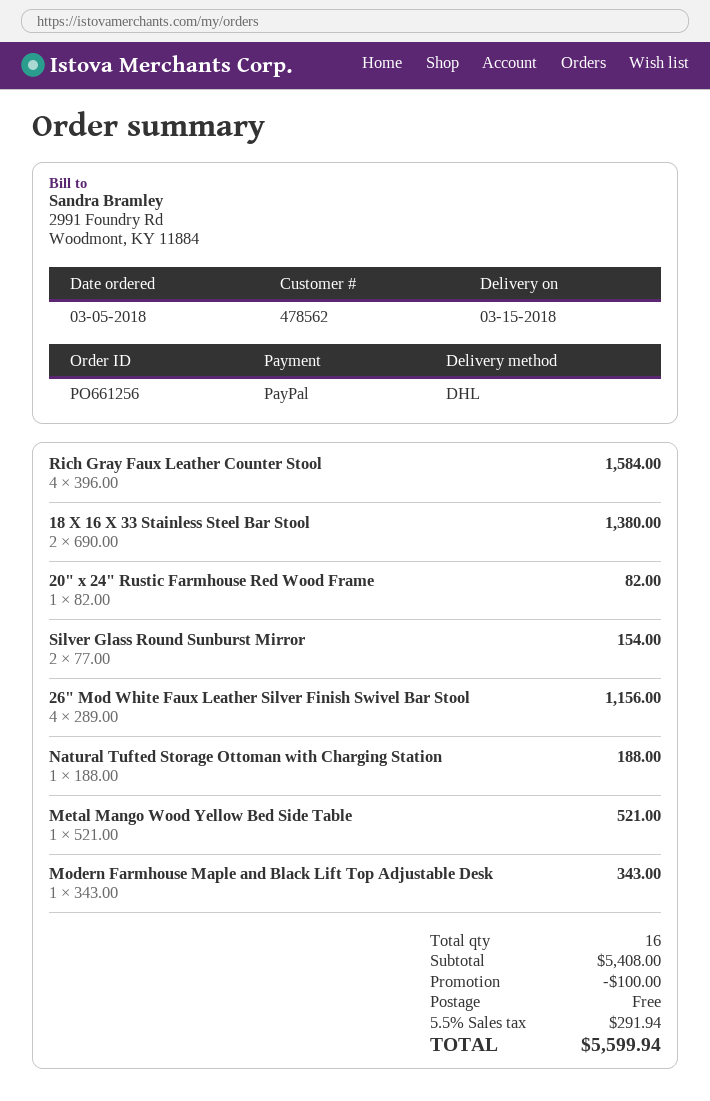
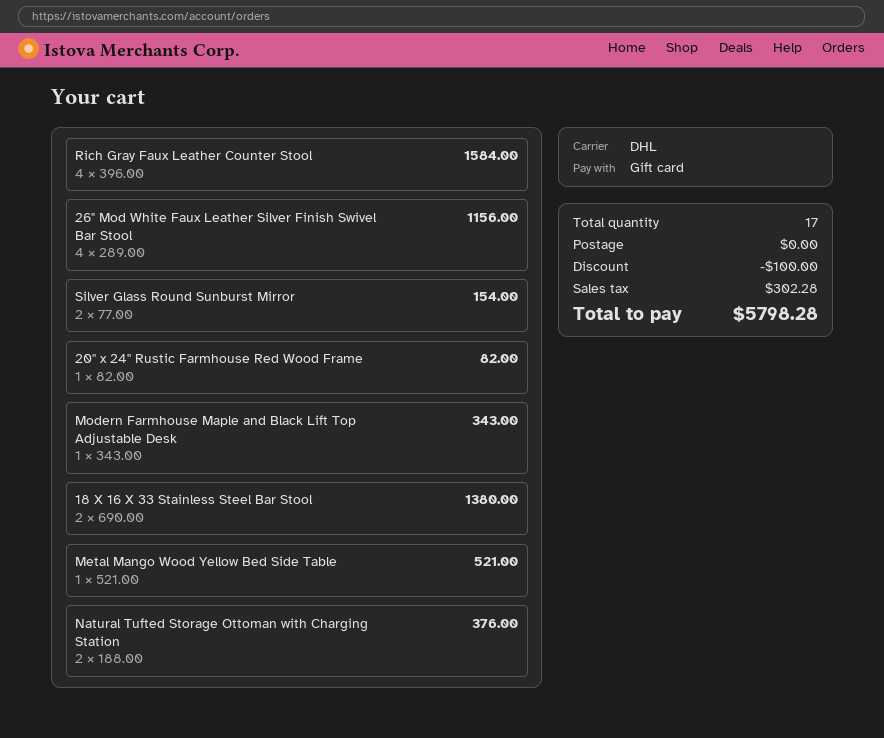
payment method: PayPal -> gift card
Natural Tufted Storage Ottoman with Charging Station: 1 x 188.00 = 188.00 -> 2 x 188.00 = 376.00
total quantity: 16 -> 17
tax: 291.94 -> 302.28
total: 5599.94 -> 5798.28

